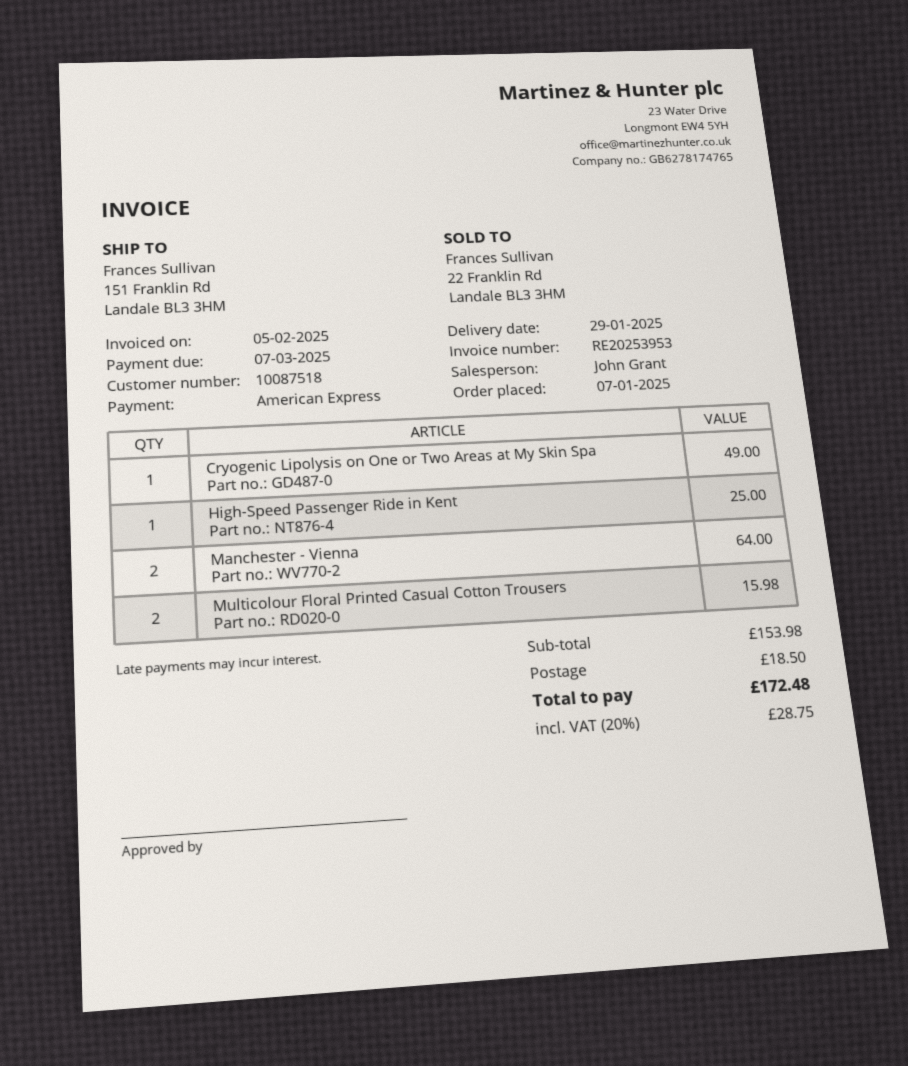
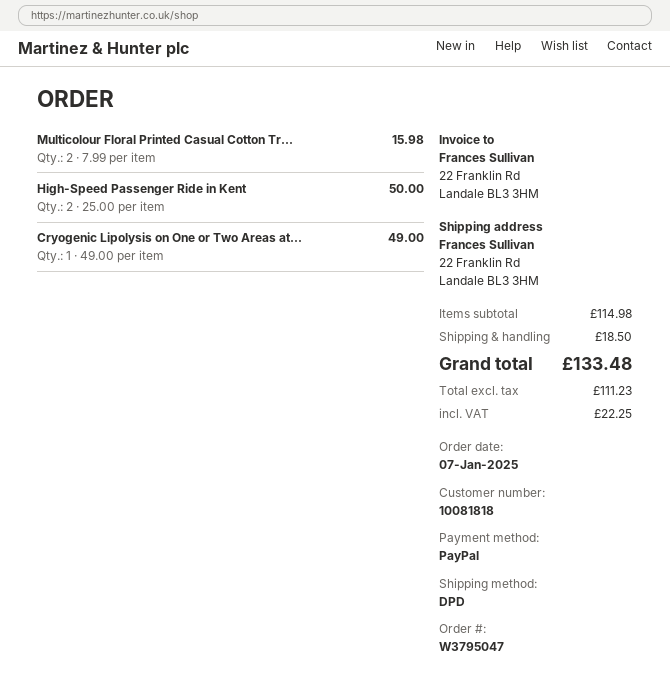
customer number: 10087518 -> 10081818
payment method: American Express -> PayPal
ship to: 151 Franklin Rd, Landale BL3 3HM -> 22 Franklin Rd, Landale BL3 3HM
High-Speed Passenger Ride in Kent: 1 for 25.00 -> 2 for 50.00
Manchester - Vienna: 2 for 64.00 -> none
subtotal: 153.98 -> 114.98
tax: 28.75 -> 22.25
total: 172.48 -> 133.48

